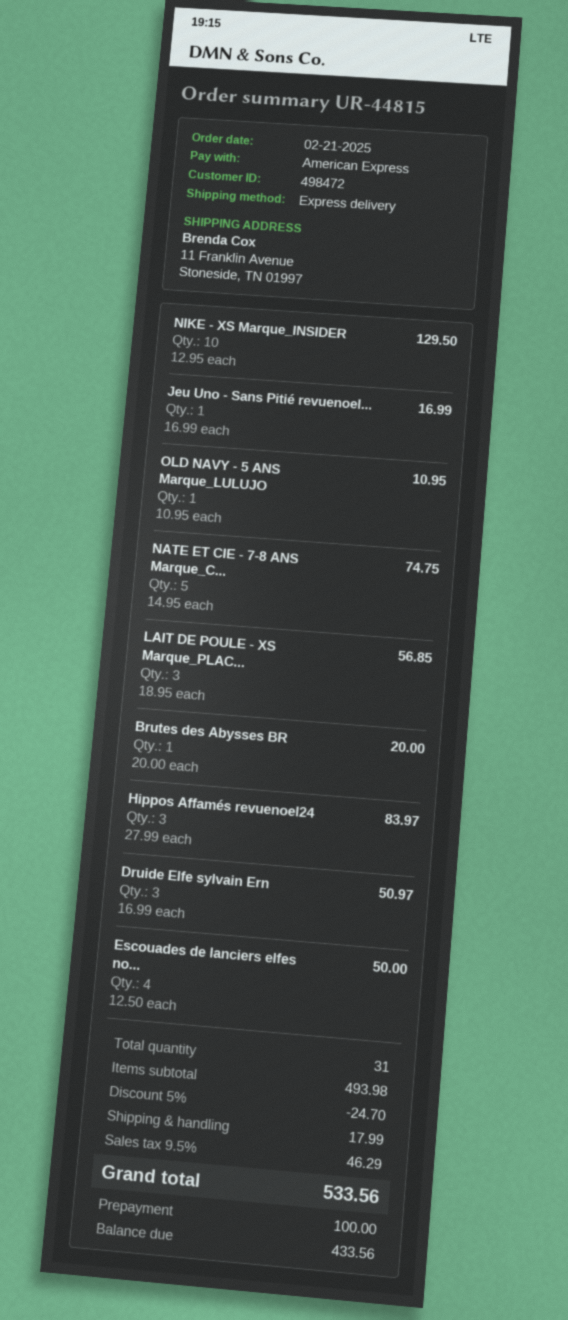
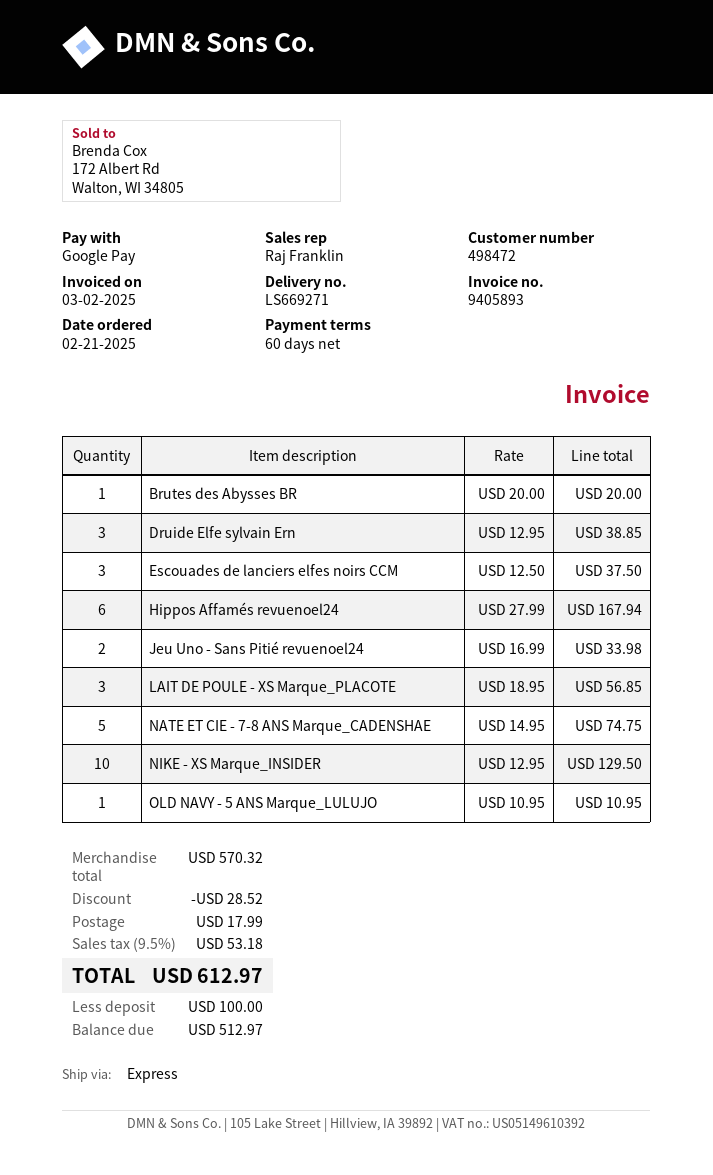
payment method: American Express -> Google Pay
Jeu Uno - Sans Pitié revuenoel...: 1 x 16.99 = 16.99 -> 2 x 16.99 = 33.98
Hippos Affamés revuenoel24: 3 x 27.99 = 83.97 -> 6 x 27.99 = 167.94
Druide Elfe sylvain Ern: 3 x 16.99 = 50.97 -> 3 x 12.95 = 38.85
Escouades de lanciers elfes no...: 4 x 12.50 = 50.00 -> 3 x 12.50 = 37.50
subtotal: 493.98 -> 570.32
discount: 24.70 -> 28.52
tax: 9.5% = 46.29 -> 9.5% = 53.18
total: 533.56 -> 612.97
balance: 433.56 -> 512.97

